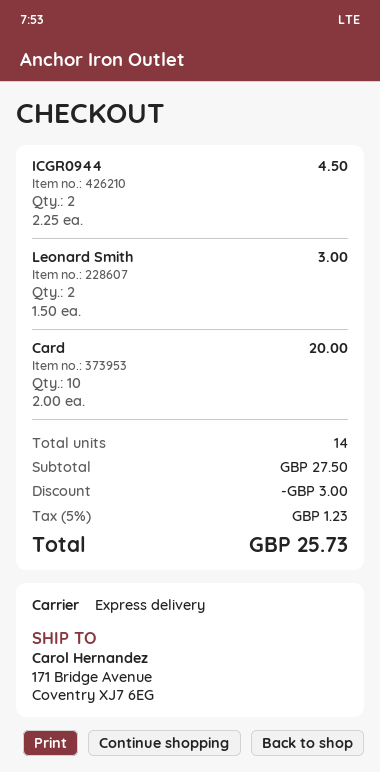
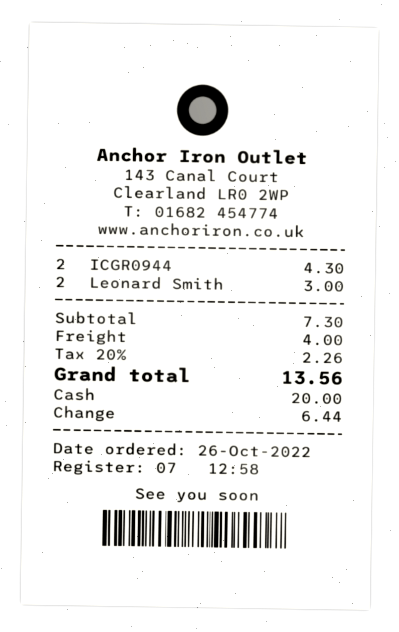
ICGR0944: 2 for 4.50 -> 2 for 4.30
Card: 10 for 20.00 -> none
subtotal: 27.50 -> 7.30
discount: 3.00 -> none
shipping: none -> 4.00
tax: 5% = 1.23 -> 20% = 2.26
total: 25.73 -> 13.56

